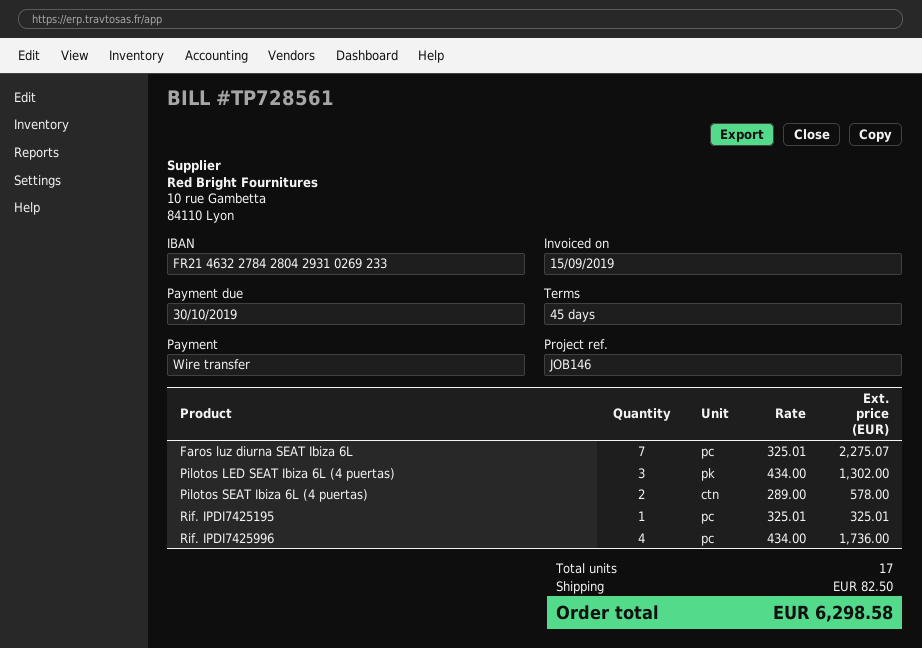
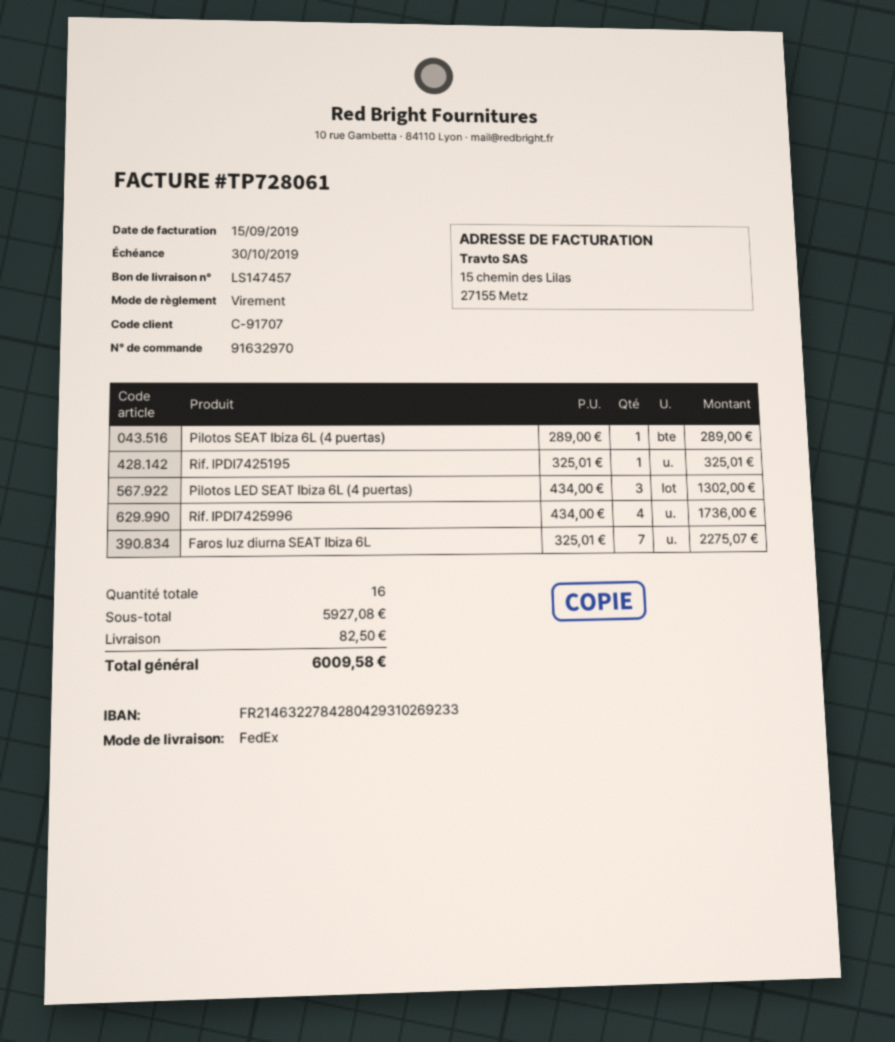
invoice number: TP728561 -> TP728061
Pilotos SEAT Ibiza 6L (4 puertas): 2 x 289.00 = 578.00 -> 1 x 289.00 = 289.00
total quantity: 17 -> 16
total: 6298.58 -> 6009.58

